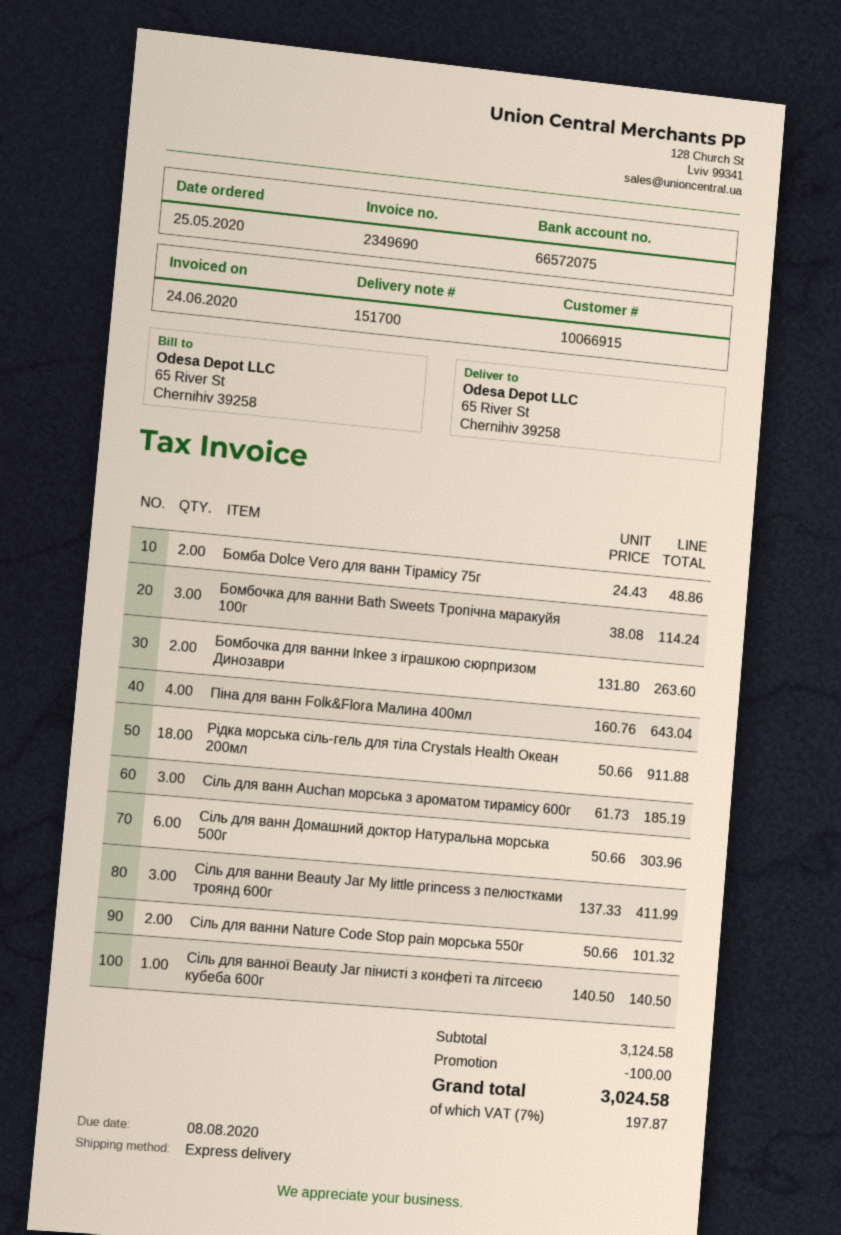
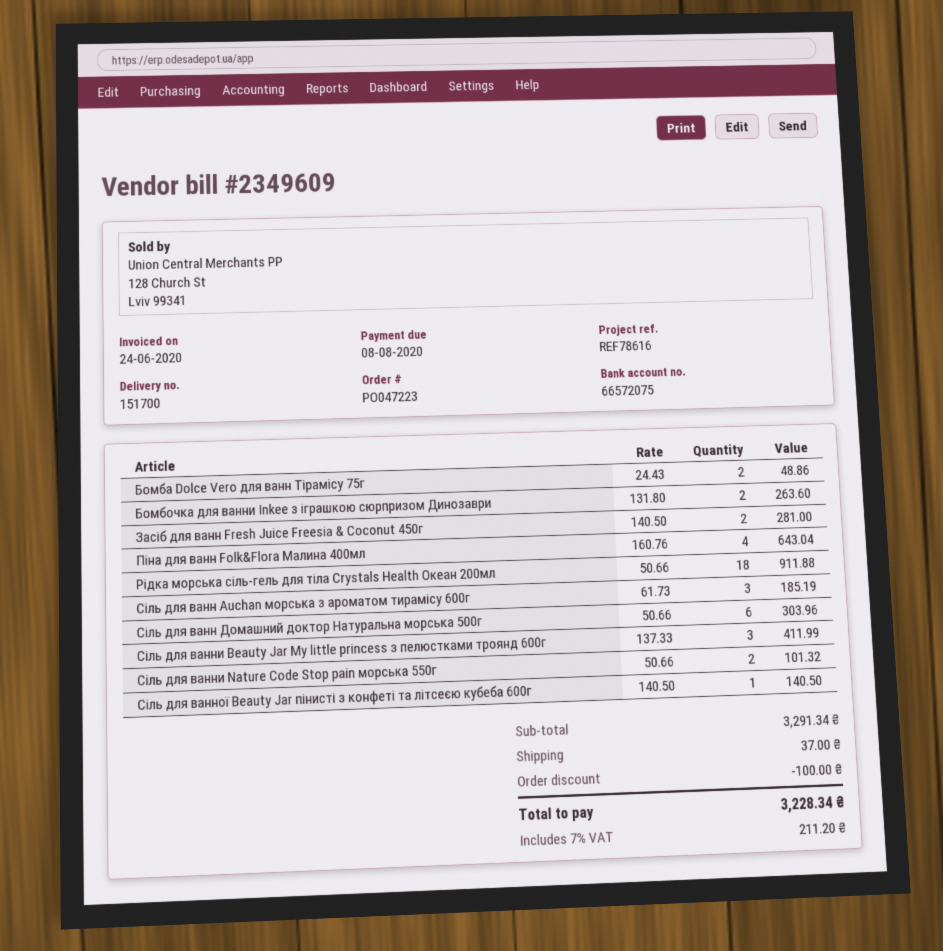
invoice number: 2349690 -> 2349609
Бомбочка для ванни Bath Sweets Тропічна маракуйя 100г: 3 x 38.08 = 114.24 -> none
Засіб для ванн Fresh Juice Freesia & Coconut 450г: none -> 2 x 140.50 = 281.00
subtotal: 3124.58 -> 3291.34
shipping: none -> 37.00
tax: 7% = 197.87 -> 7% = 211.20
total: 3024.58 -> 3228.34

